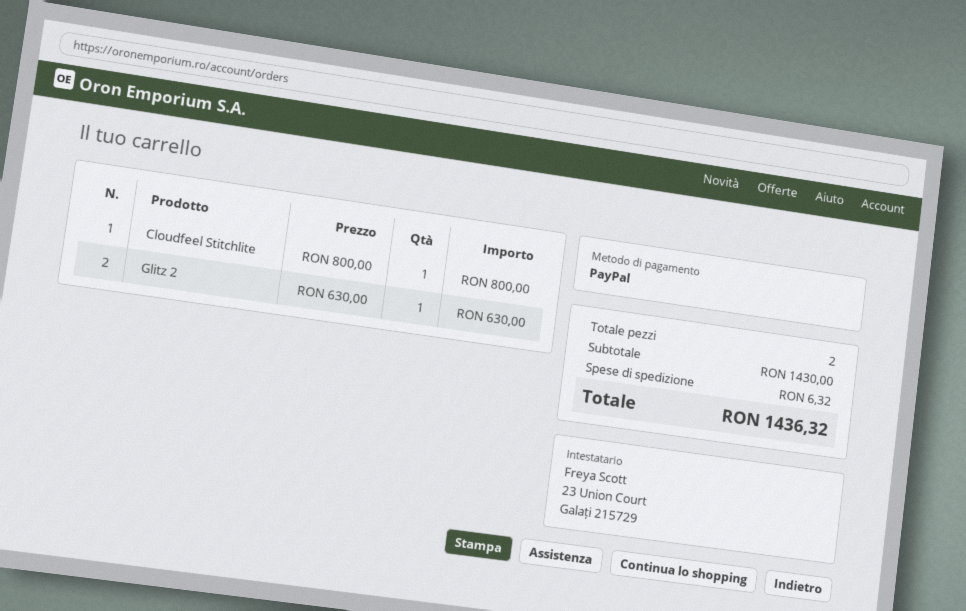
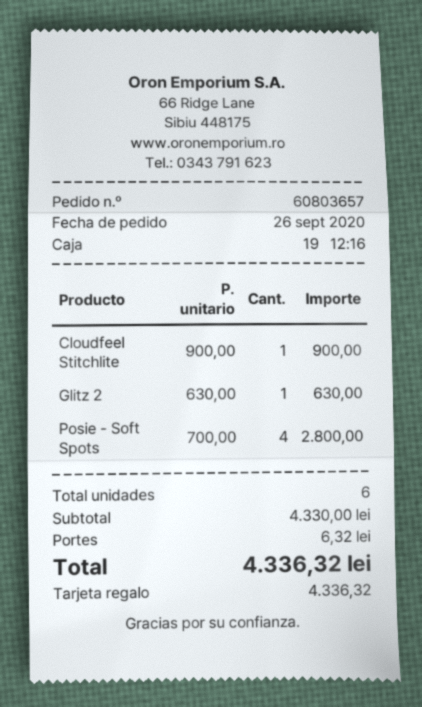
payment method: PayPal -> gift card
Cloudfeel Stitchlite: 1 x 800.00 = 800.00 -> 1 x 900.00 = 900.00
Posie - Soft Spots: none -> 4 x 700.00 = 2800.00
total quantity: 2 -> 6
subtotal: 1430.00 -> 4330.00
total: 1436.32 -> 4336.32

